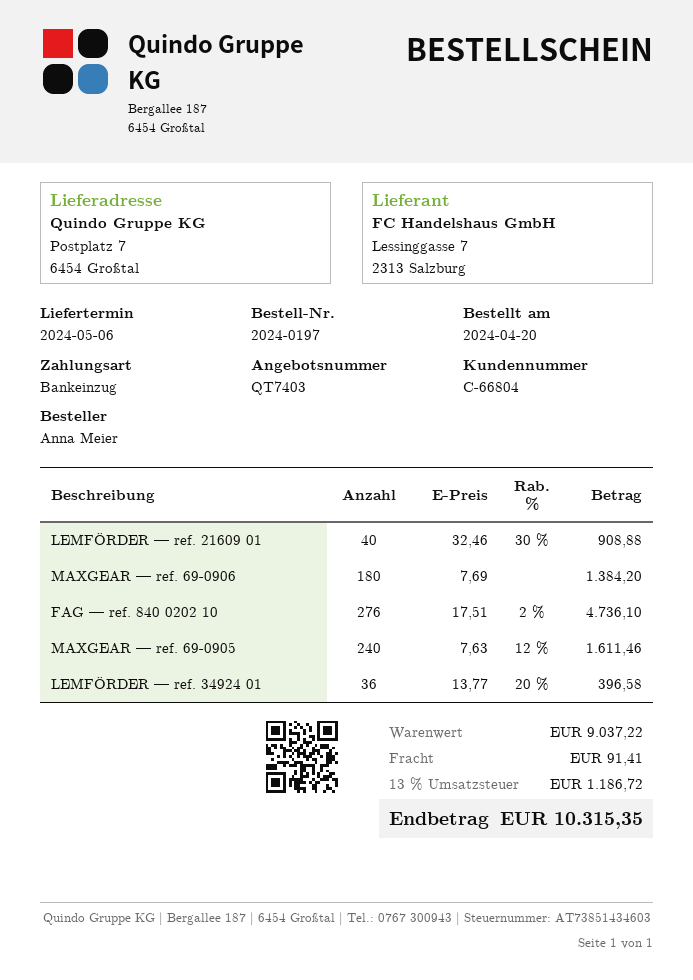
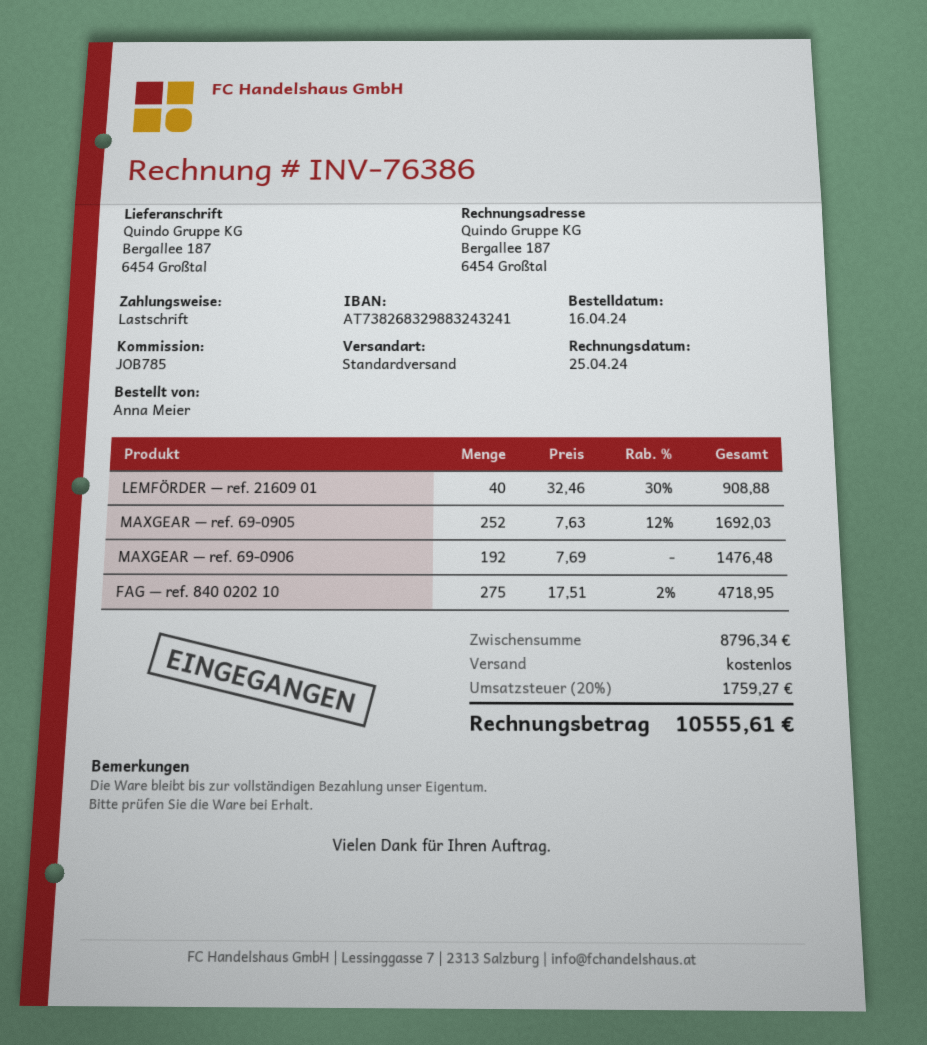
order date: 2024-04-20 -> 2024-04-16
ship to: Postplatz 7, 6454 Großtal -> Bergallee 187, 6454 Großtal
MAXGEAR — ref. 69-0906: 180 x 7.69 = 1384.20 -> 192 x 7.69 = 1476.48
FAG — ref. 840 0202 10: 276 x 17.51 - 2% = 4736.10 -> 275 x 17.51 - 2% = 4718.95
MAXGEAR — ref. 69-0905: 240 x 7.63 - 12% = 1611.46 -> 252 x 7.63 - 12% = 1692.03
LEMFÖRDER — ref. 34924 01: 36 x 13.77 - 20% = 396.58 -> none
subtotal: 9037.22 -> 8796.34
shipping: 91.41 -> 0.00
tax: 13% = 1186.72 -> 20% = 1759.27
total: 10315.35 -> 10555.61

